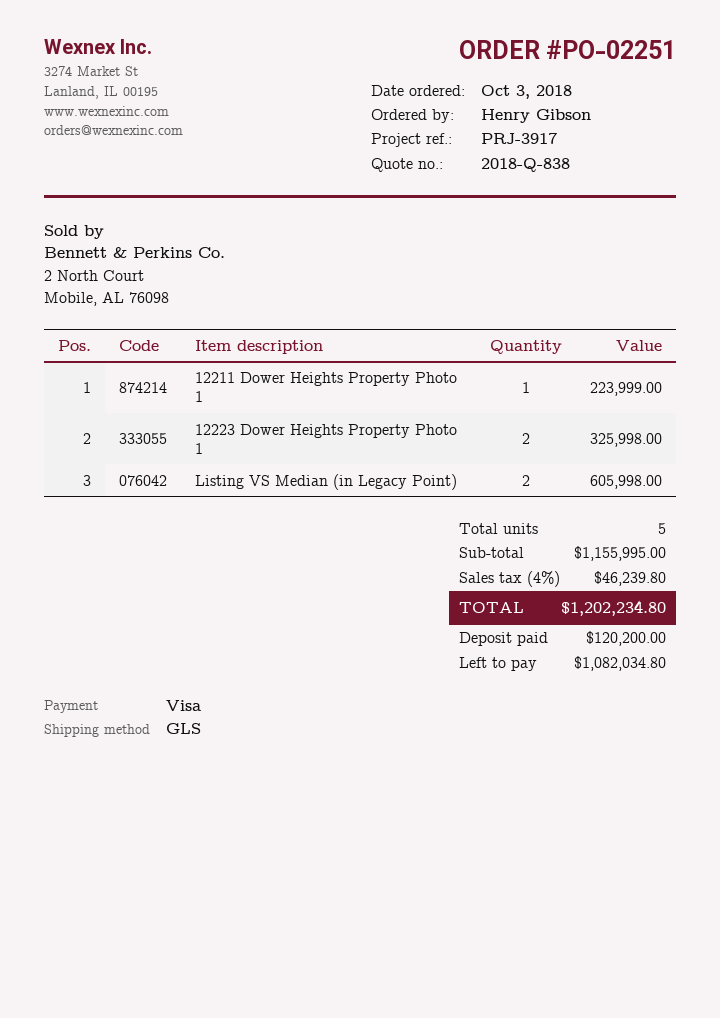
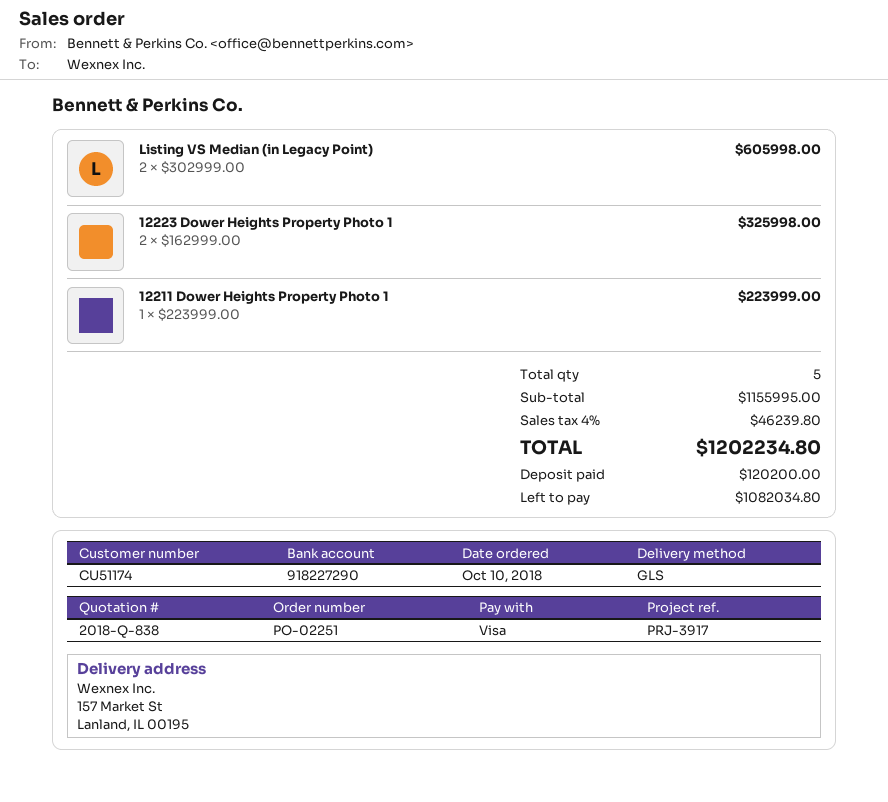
order date: 2018-10-03 -> 2018-10-10

